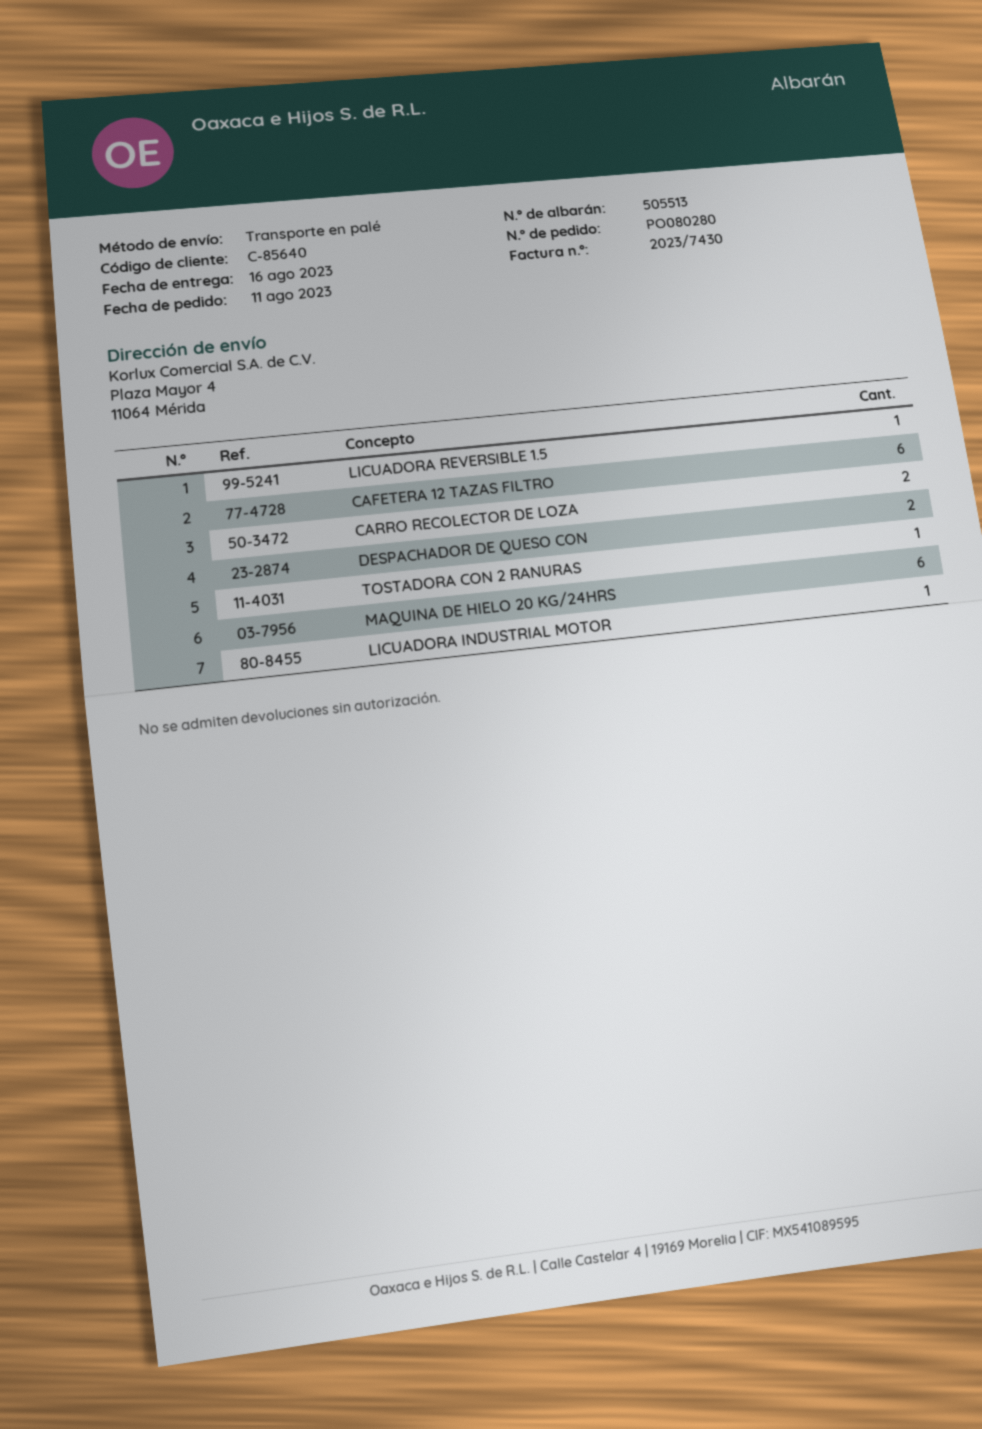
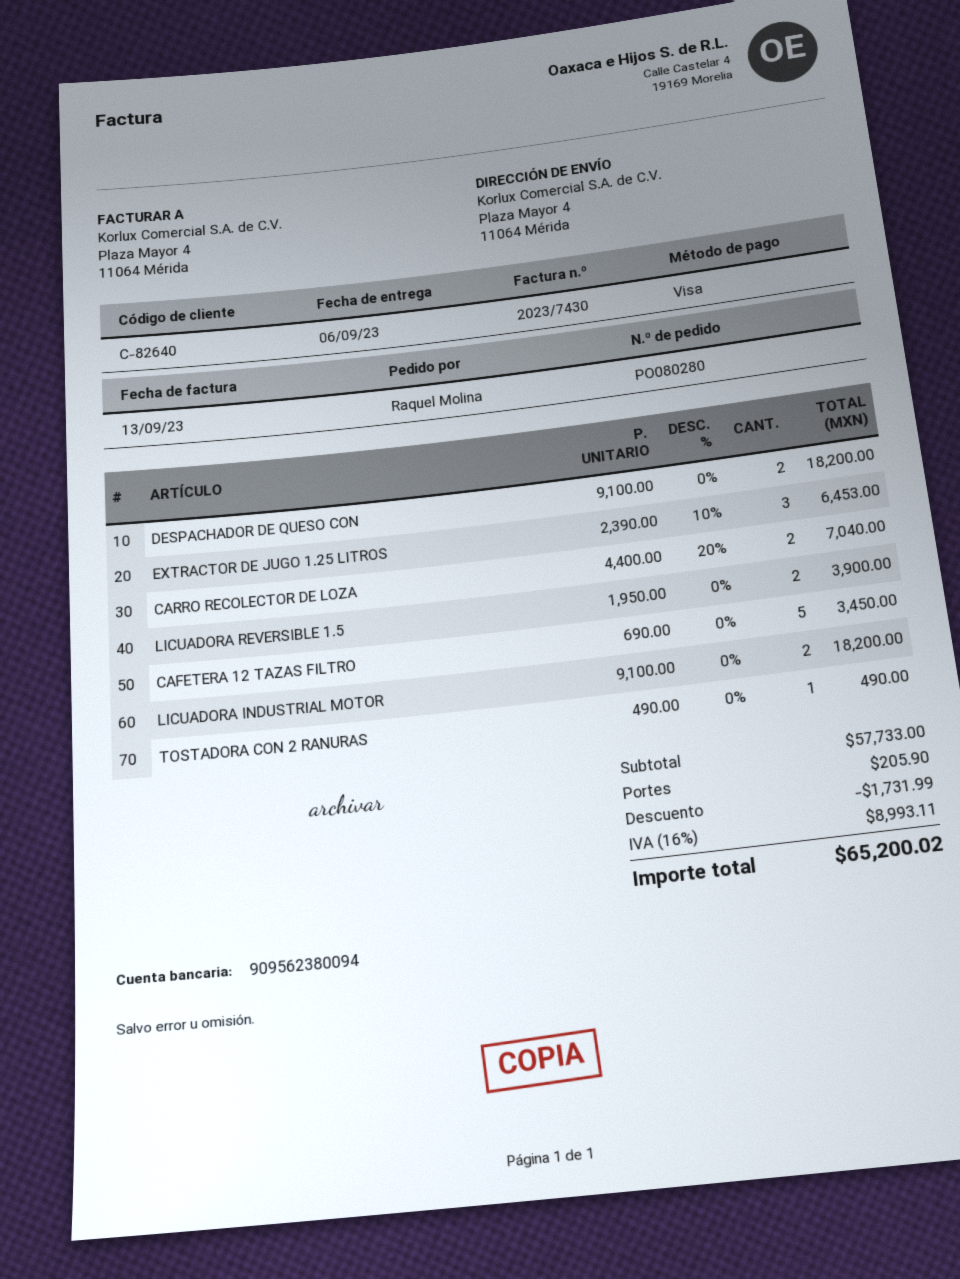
delivery date: 2023-08-16 -> 2023-09-06
customer number: C-85640 -> C-82640
LICUADORA REVERSIBLE 1.5: 1 -> 2
CAFETERA 12 TAZAS FILTRO: 6 -> 5
MAQUINA DE HIELO 20 KG/24HRS: 6 -> none
LICUADORA INDUSTRIAL MOTOR: 1 -> 2
EXTRACTOR DE JUGO 1.25 LITROS: none -> 3

